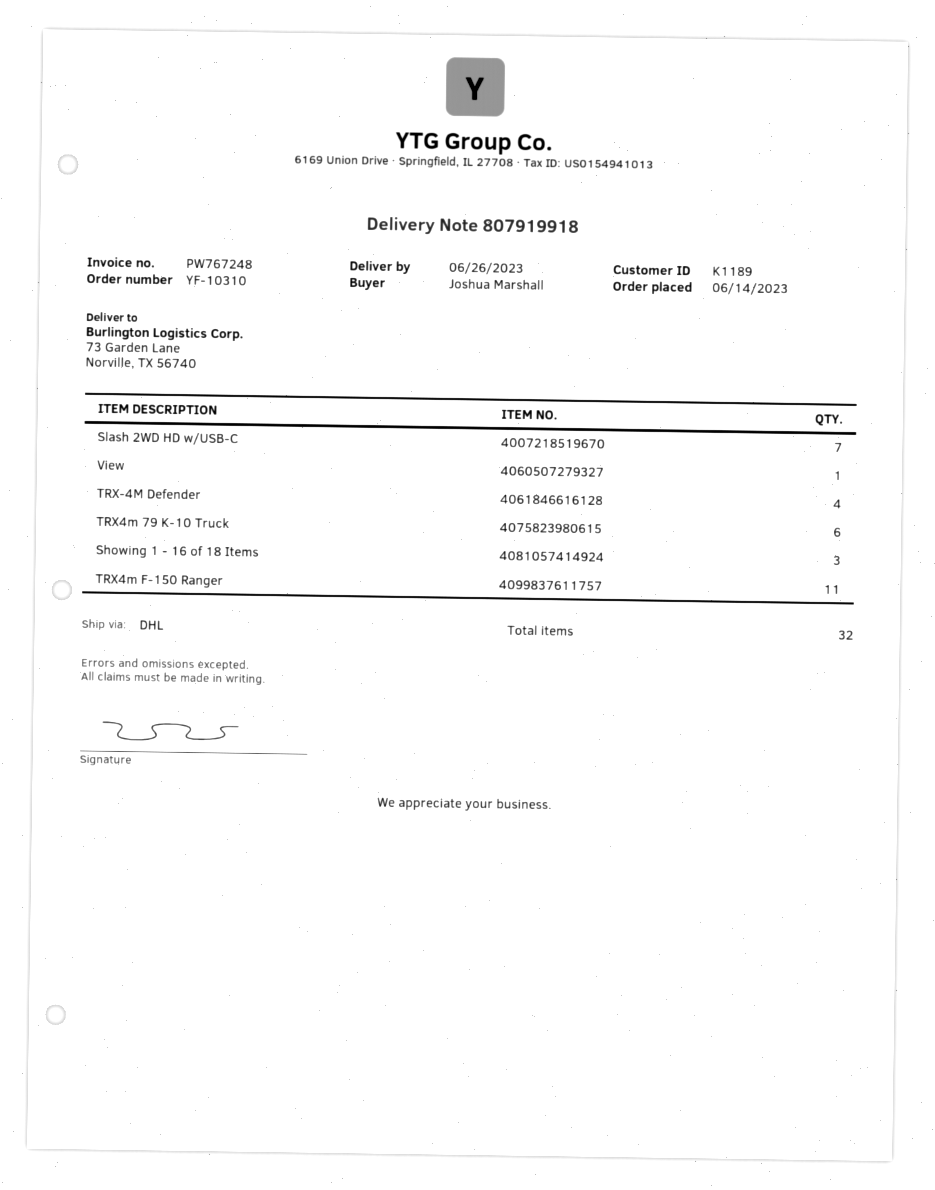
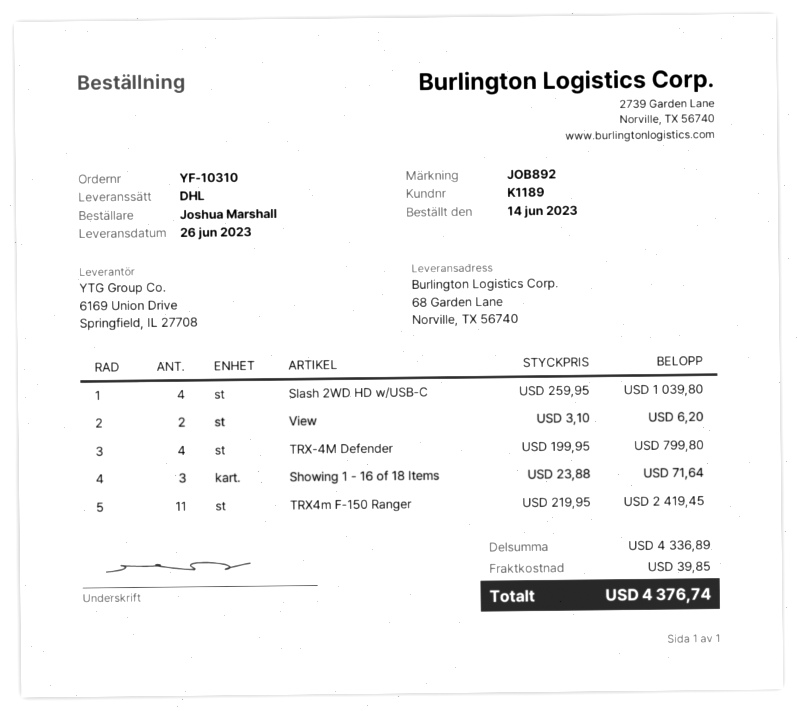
ship to: 73 Garden Lane, Norville, TX 56740 -> 68 Garden Lane, Norville, TX 56740
Slash 2WD HD w/USB-C: 7 -> 4
View: 1 -> 2
TRX4m 79 K-10 Truck: 6 -> none

